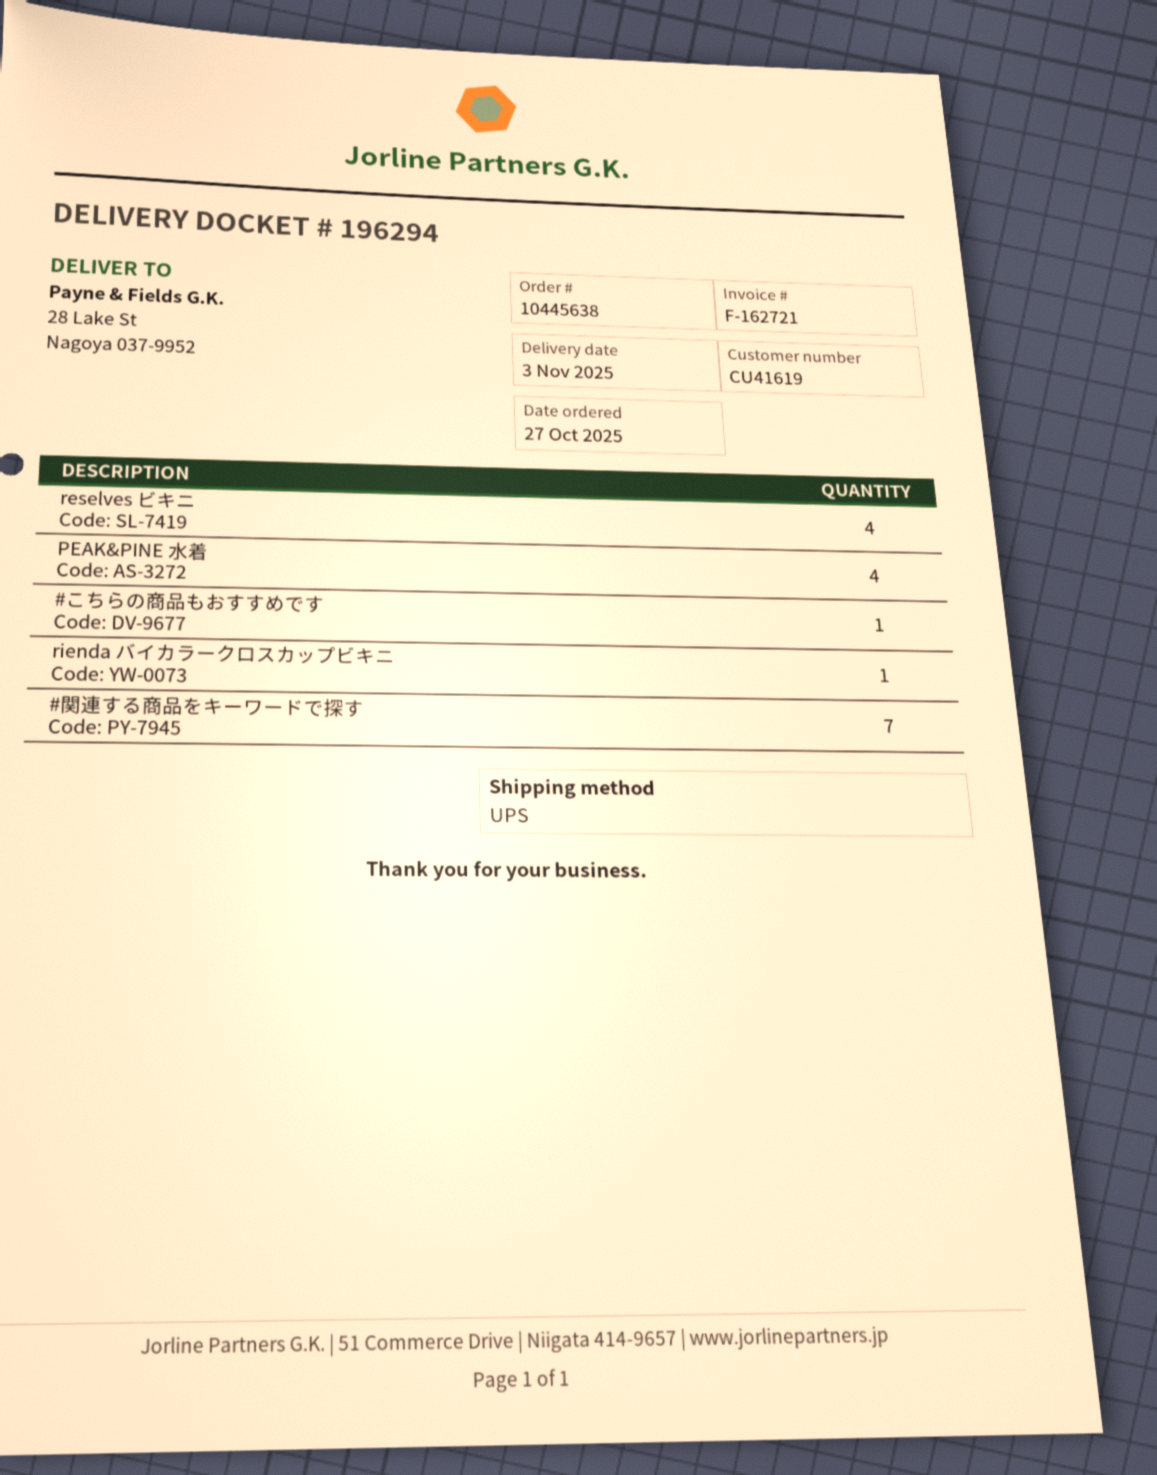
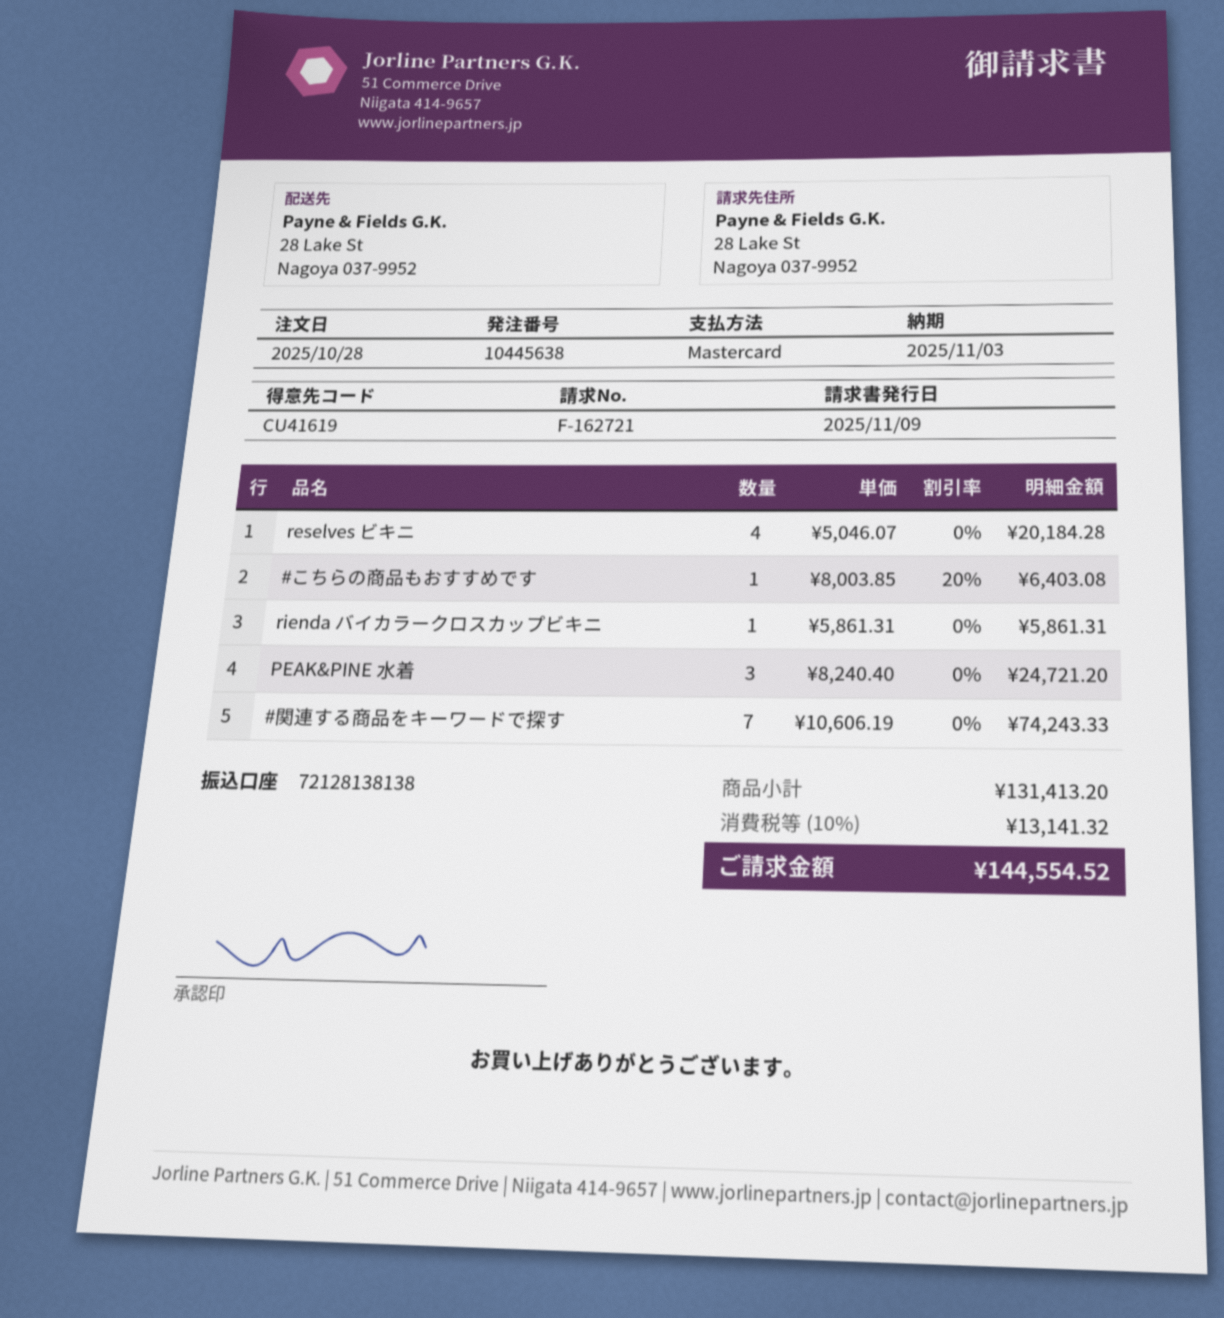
order date: 2025-10-27 -> 2025-10-28
PEAK&PINE 水着: 4 -> 3

